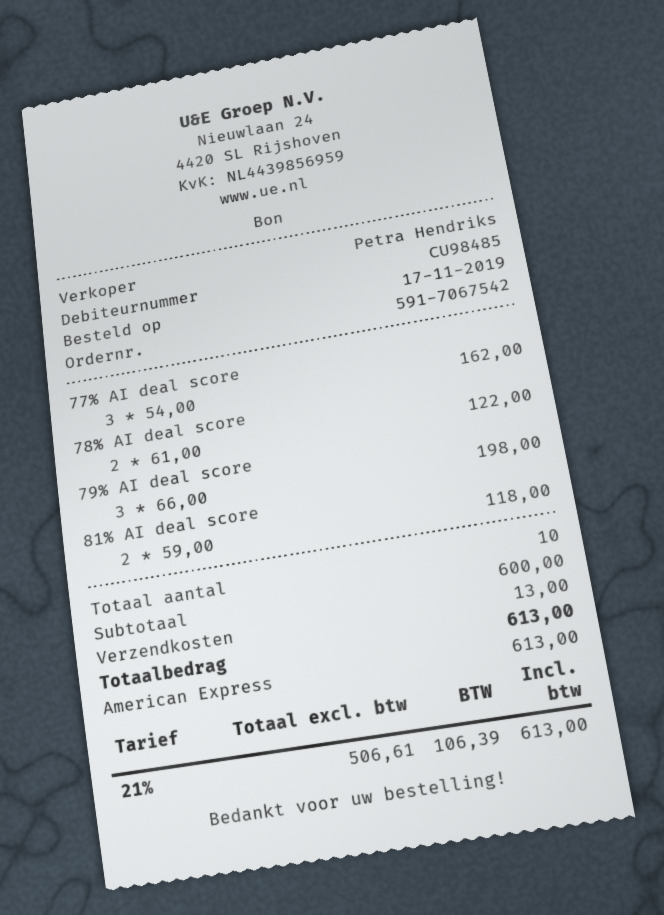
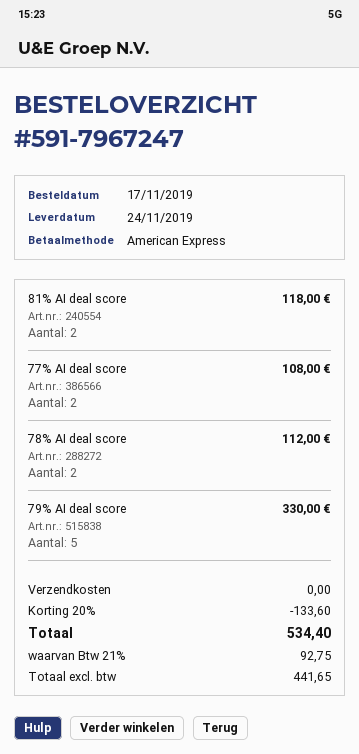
order number: 591-7067542 -> 591-7967247
77% AI deal score: 3 for 162.00 -> 2 for 108.00
78% AI deal score: 2 for 122.00 -> 2 for 112.00
79% AI deal score: 3 for 198.00 -> 5 for 330.00
discount: none -> 20% = 133.60
shipping: 13.00 -> 0.00
net: 506.61 -> 441.65
tax: 21% = 106.39 -> 21% = 92.75
total: 613.00 -> 534.40

